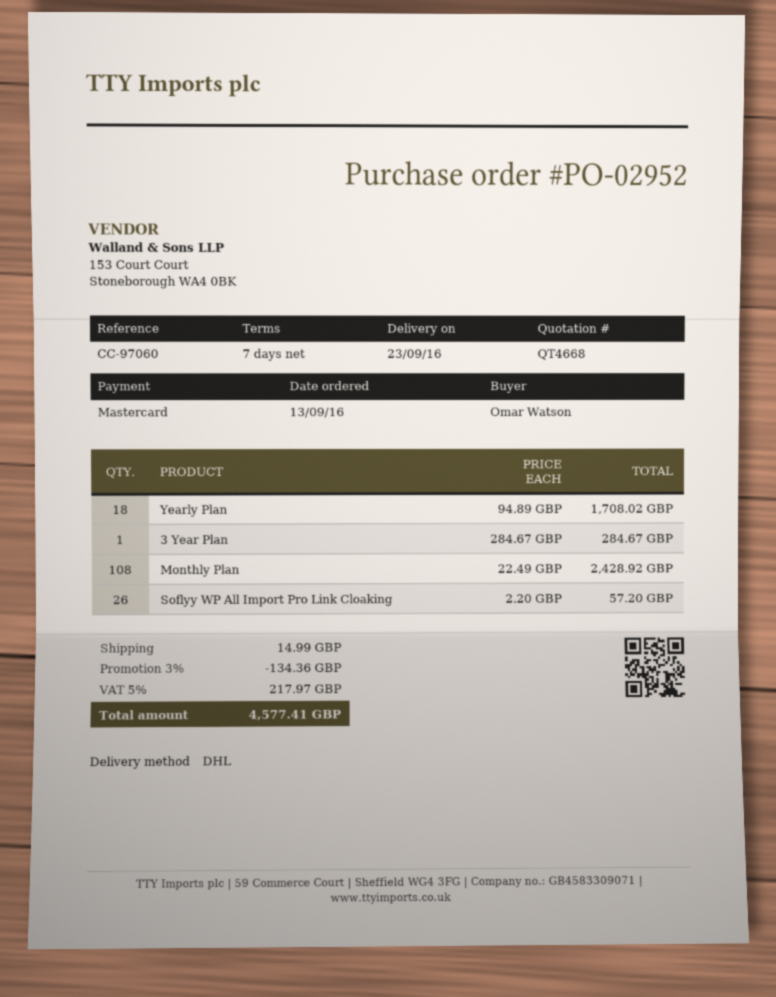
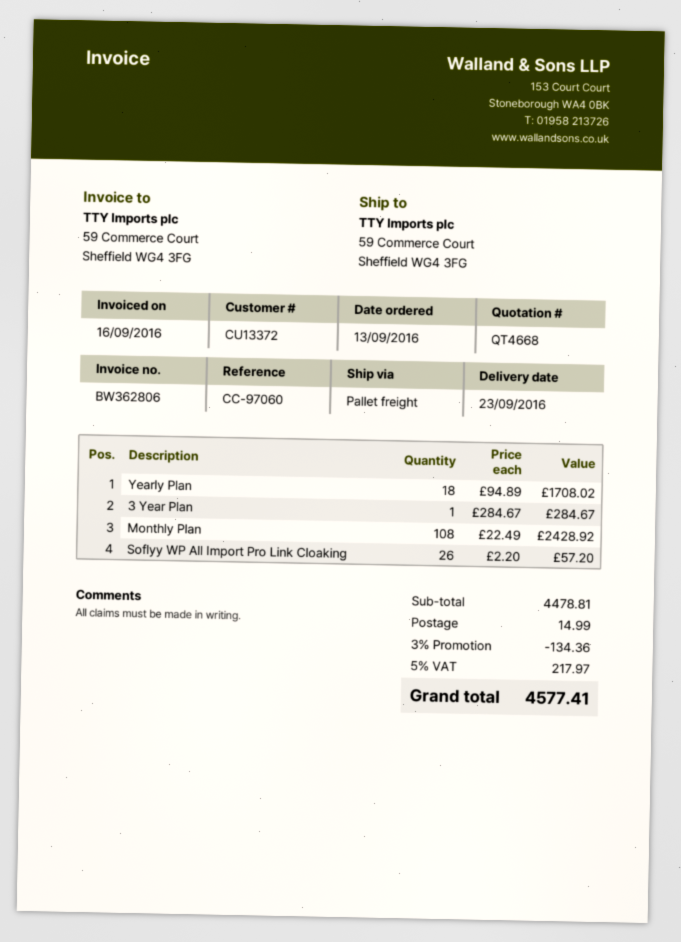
shipping method: DHL -> pallet freight

